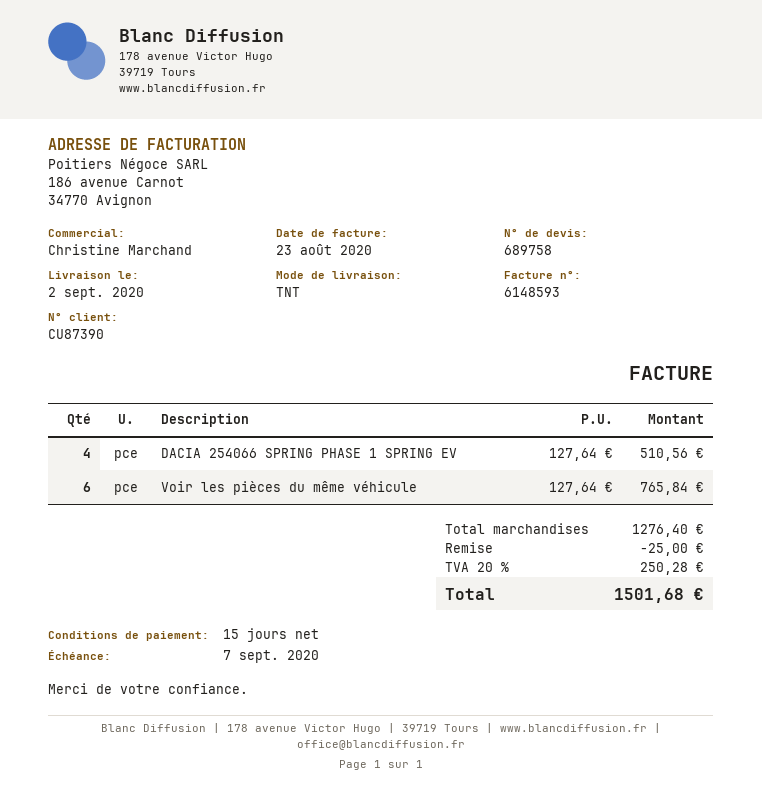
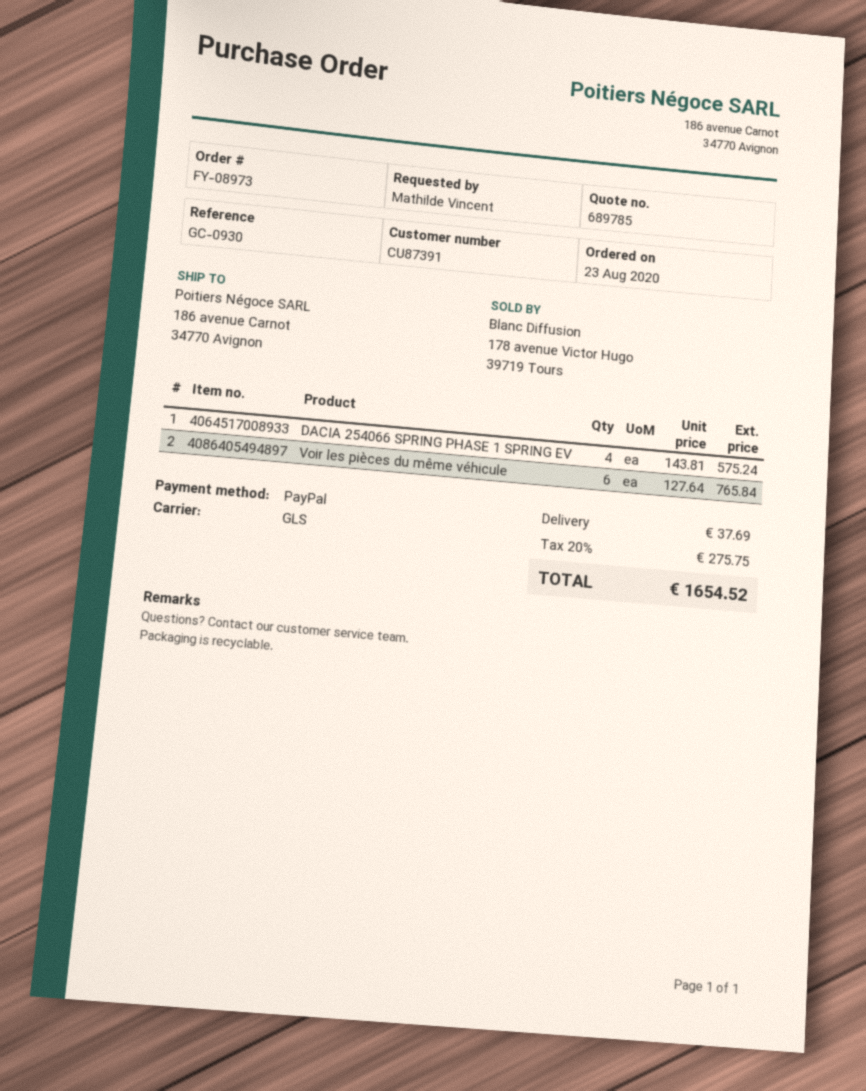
quote number: 689758 -> 689785
customer number: CU87390 -> CU87391
shipping method: TNT -> GLS
DACIA 254066 SPRING PHASE 1 SPRING EV: 4 x 127.64 = 510.56 -> 4 x 143.81 = 575.24
discount: 25.00 -> none
shipping: none -> 37.69
tax: 20% = 250.28 -> 20% = 275.75
total: 1501.68 -> 1654.52

